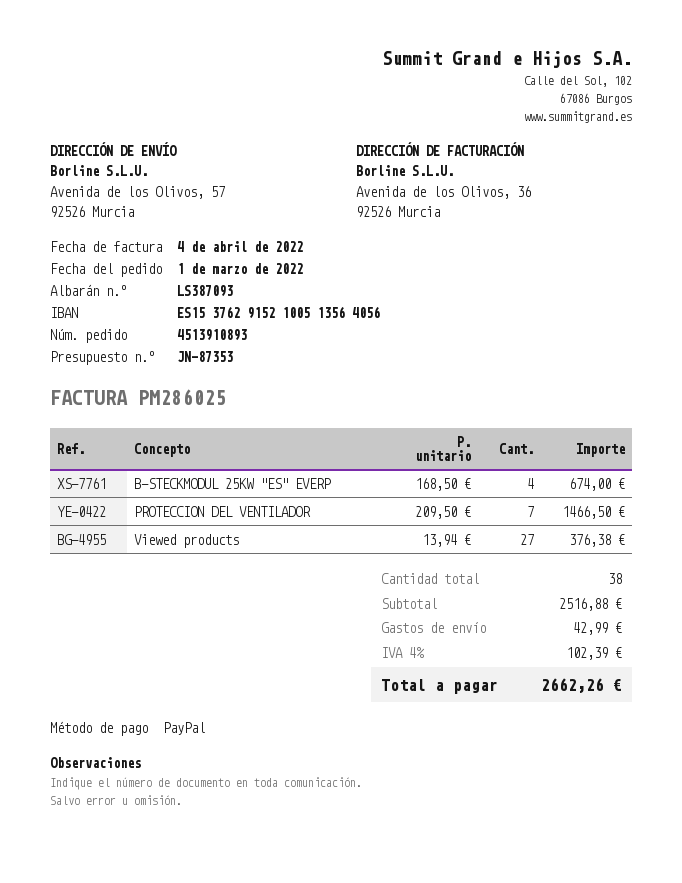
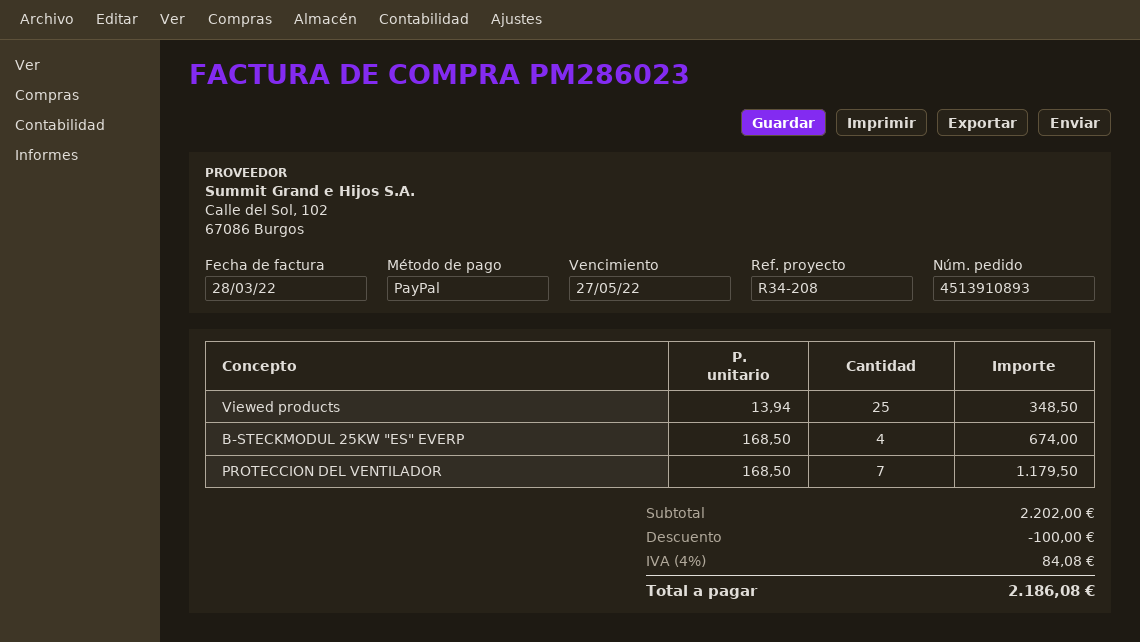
invoice number: PM286025 -> PM286023
invoice date: 2022-04-04 -> 2022-03-28
PROTECCION DEL VENTILADOR: 7 x 209.50 = 1466.50 -> 7 x 168.50 = 1179.50
Viewed products: 27 x 13.94 = 376.38 -> 25 x 13.94 = 348.50
subtotal: 2516.88 -> 2202.00
discount: none -> 100.00
shipping: 42.99 -> none
tax: 4% = 102.39 -> 4% = 84.08
total: 2662.26 -> 2186.08

